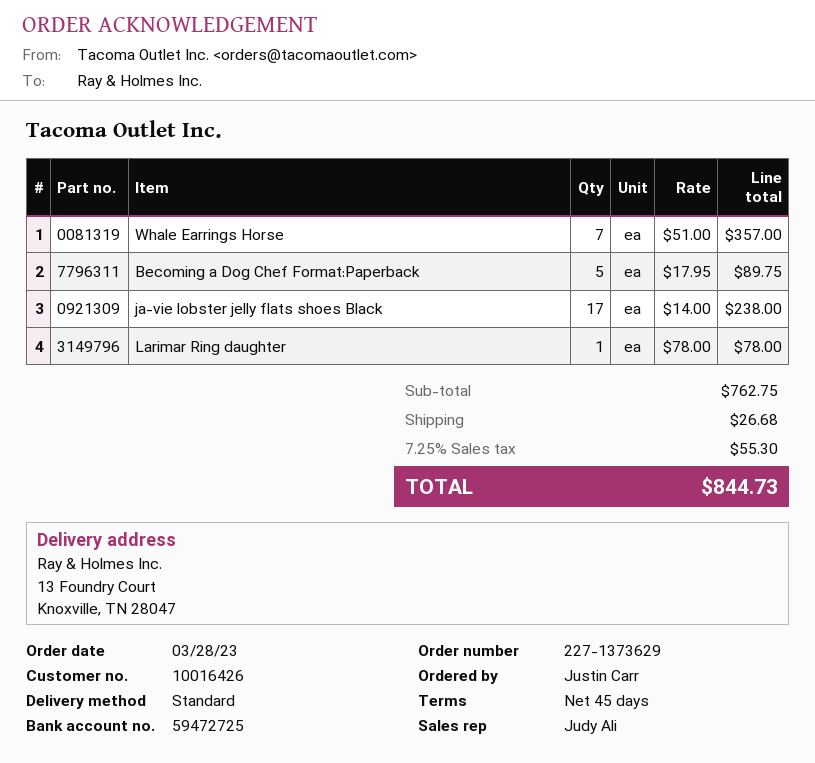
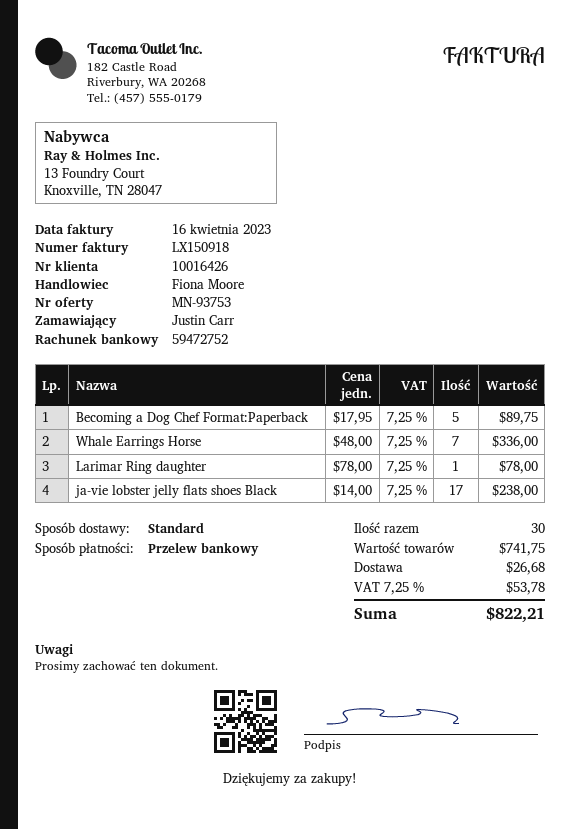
sales rep: Judy Ali -> Fiona Moore
bank account: 59472725 -> 59472752
Whale Earrings Horse: 7 x 51.00 = 357.00 -> 7 x 48.00 = 336.00
subtotal: 762.75 -> 741.75
tax: 7.25% = 55.30 -> 7.25% = 53.78
total: 844.73 -> 822.21

